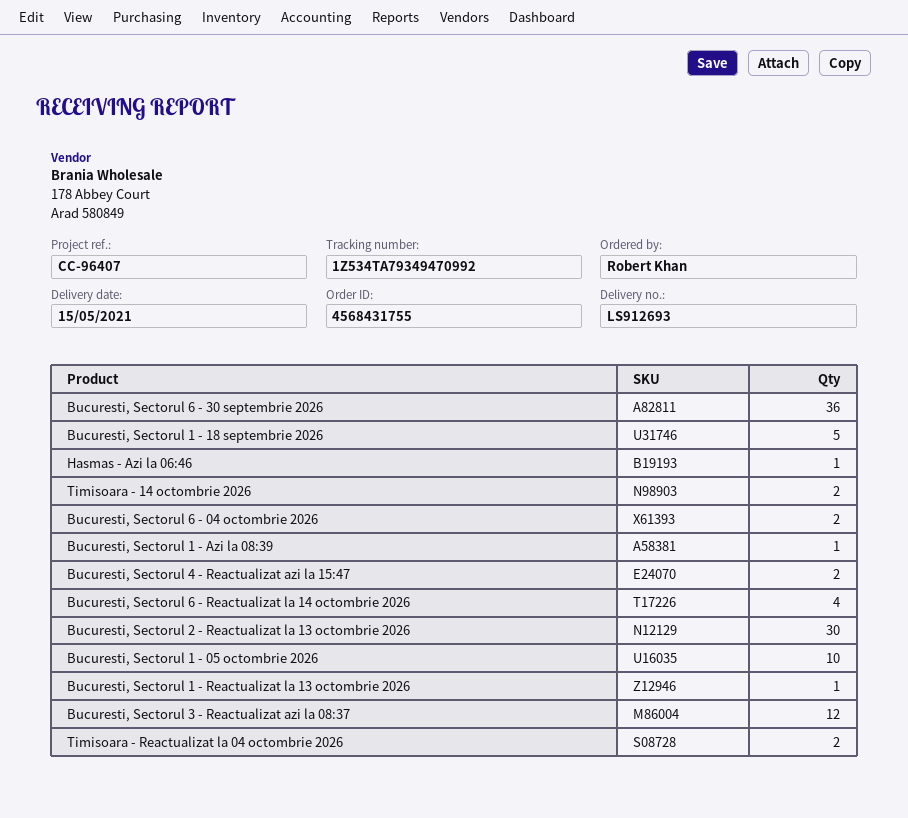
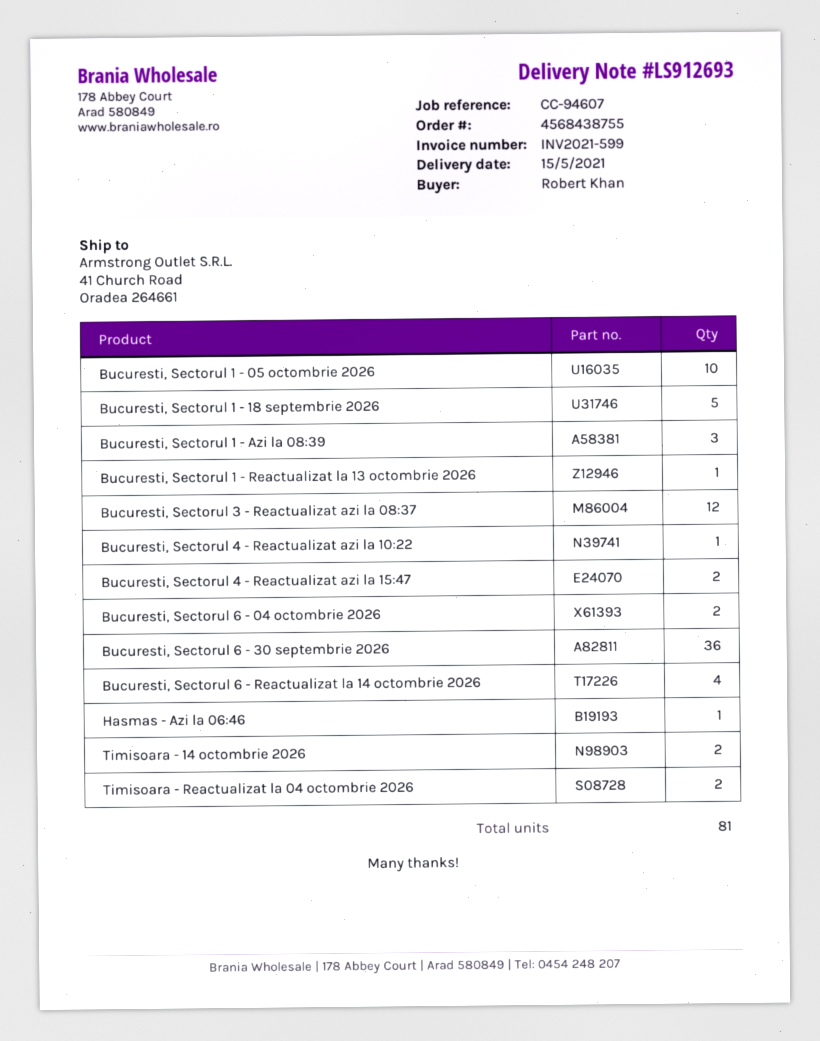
order number: 4568431755 -> 4568438755
reference: CC-96407 -> CC-94607
Bucuresti, Sectorul 1 - Azi la 08:39: 1 -> 3
Bucuresti, Sectorul 2 - Reactualizat la 13 octombrie 2026: 30 -> none
Bucuresti, Sectorul 4 - Reactualizat azi la 10:22: none -> 1

